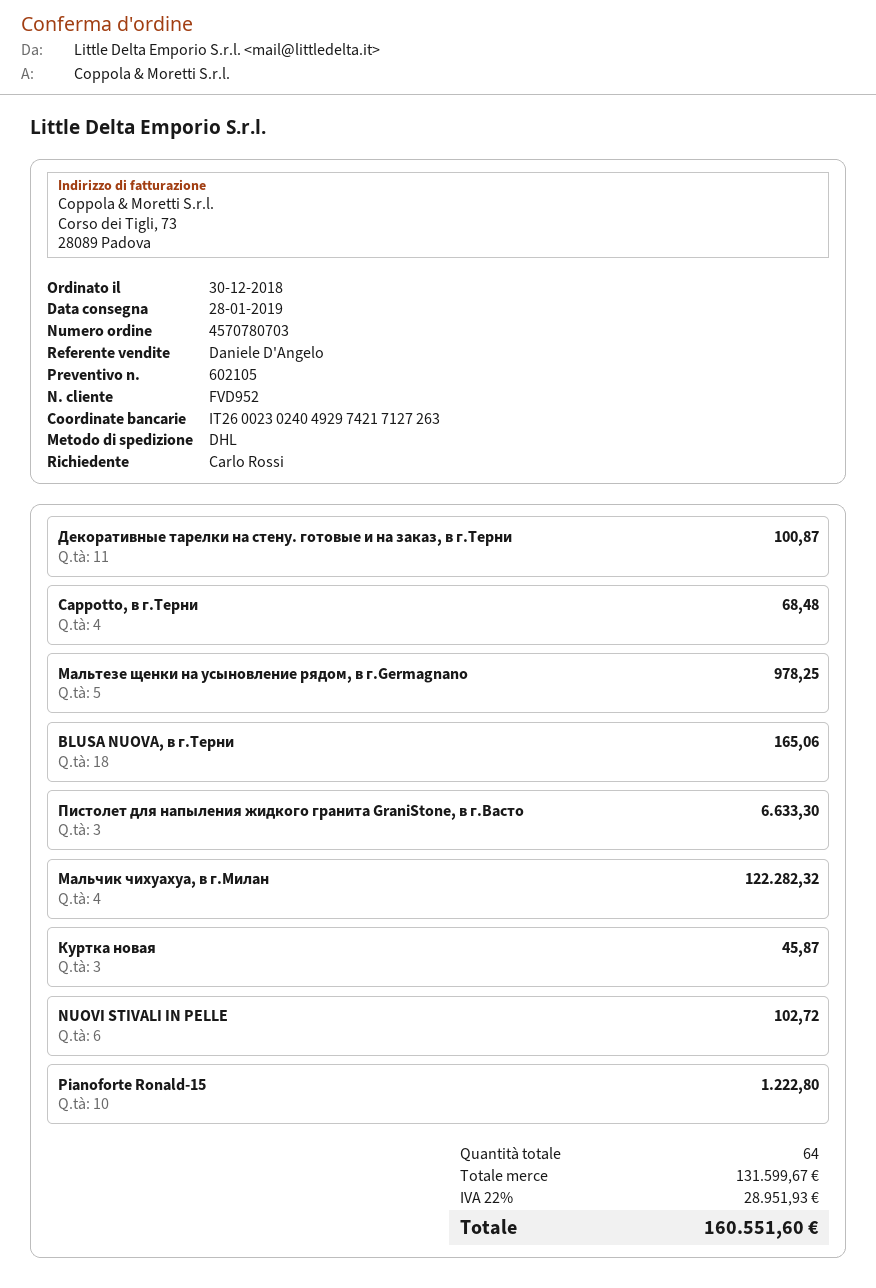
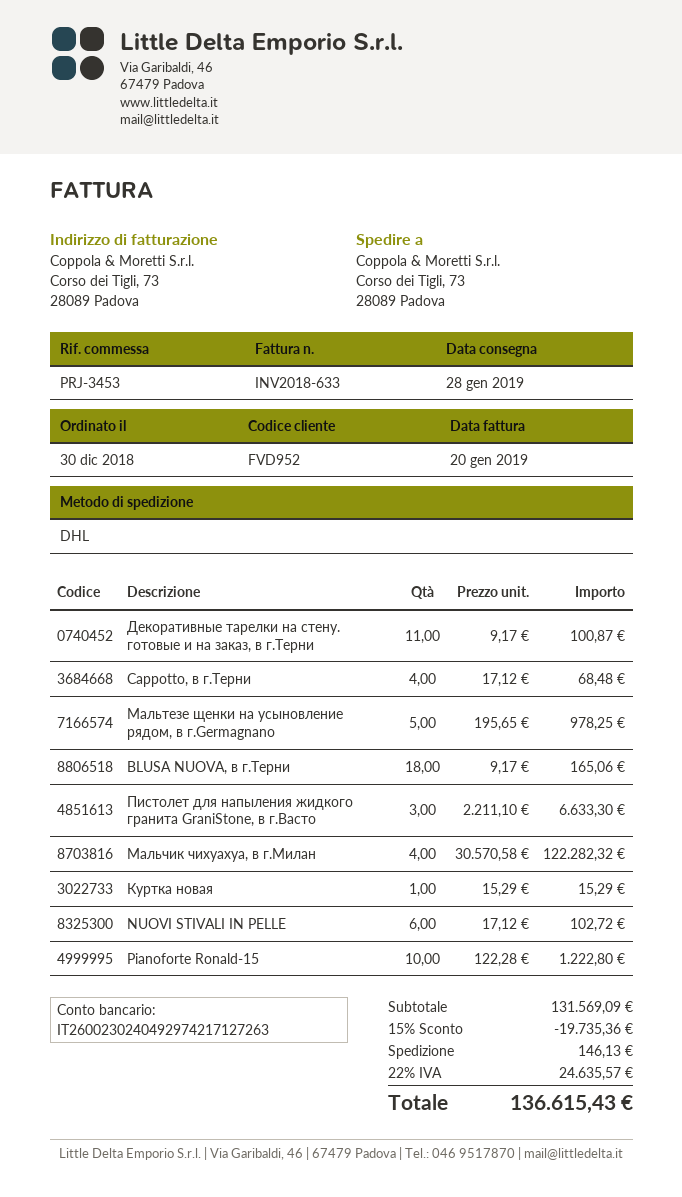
Куртка новая: 3 for 45.87 -> 1 for 15.29
subtotal: 131599.67 -> 131569.09
discount: none -> 15% = 19735.36
shipping: none -> 146.13
tax: 22% = 28951.93 -> 22% = 24635.57
total: 160551.60 -> 136615.43

